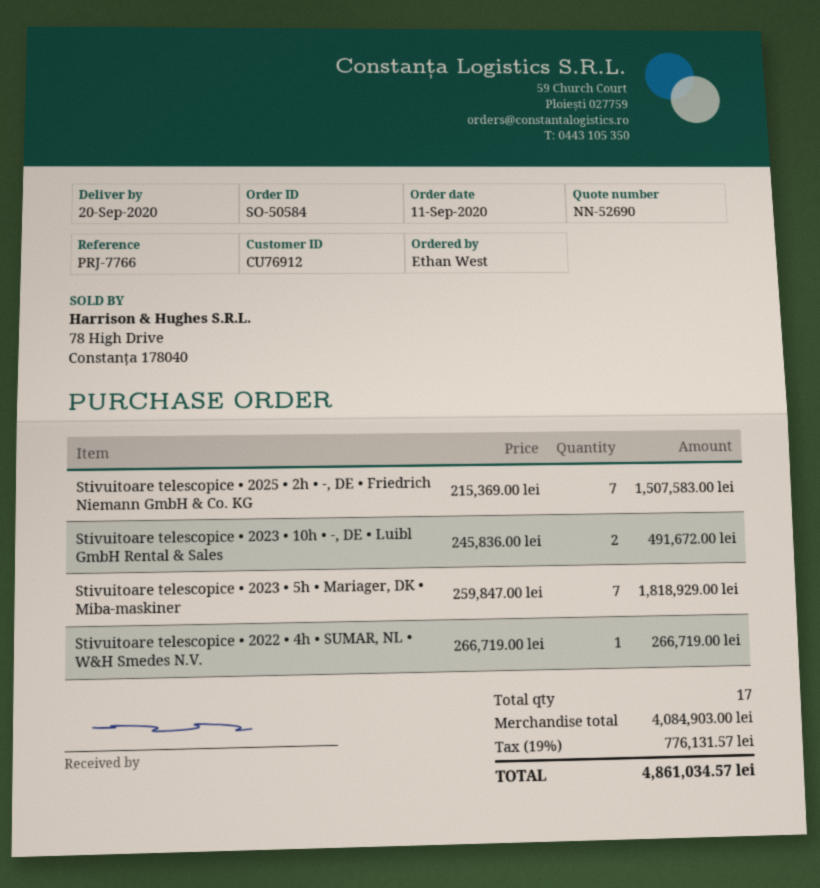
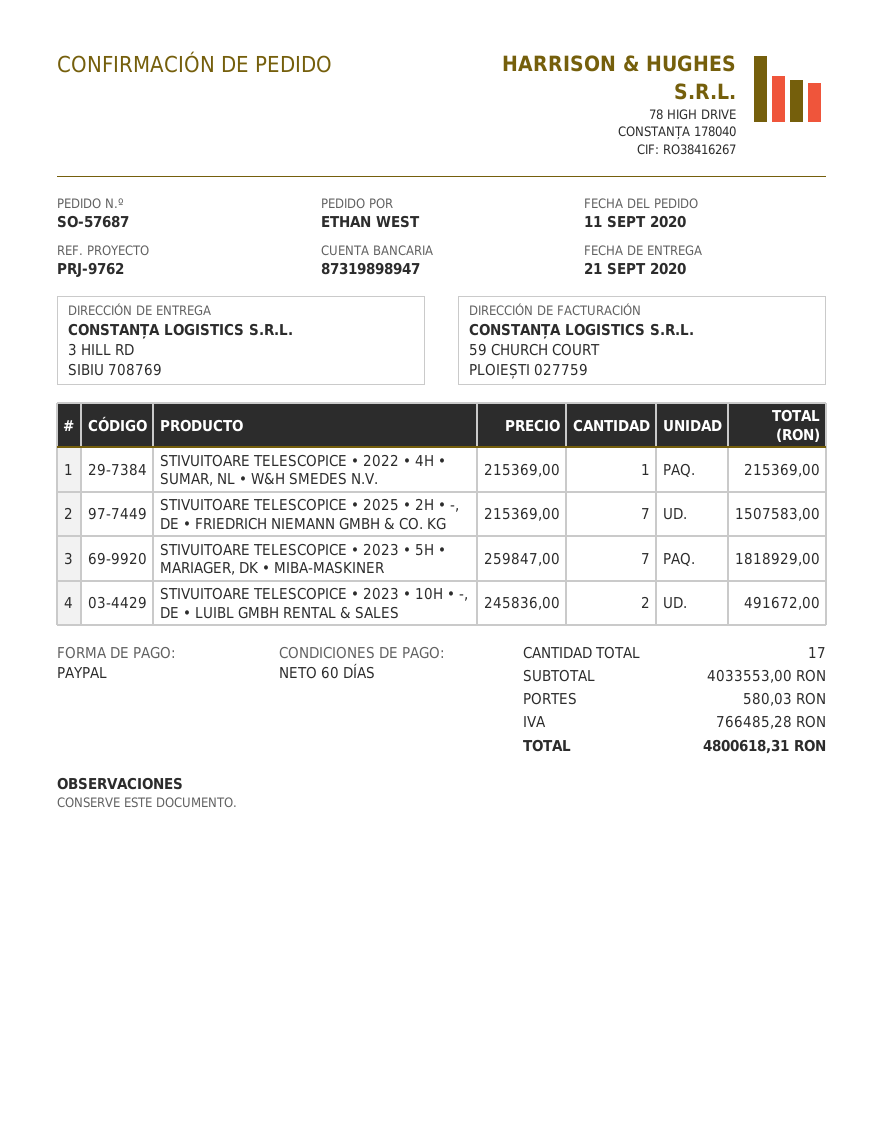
order number: SO-50584 -> SO-57687
delivery date: 2020-09-20 -> 2020-09-21
reference: PRJ-7766 -> PRJ-9762
Stivuitoare telescopice • 2022 • 4h • SUMAR, NL • W&H Smedes N.V.: 1 x 266719.00 = 266719.00 -> 1 x 215369.00 = 215369.00
subtotal: 4084903.00 -> 4033553.00
shipping: none -> 580.03
tax: 776131.57 -> 766485.28
total: 4861034.57 -> 4800618.31

